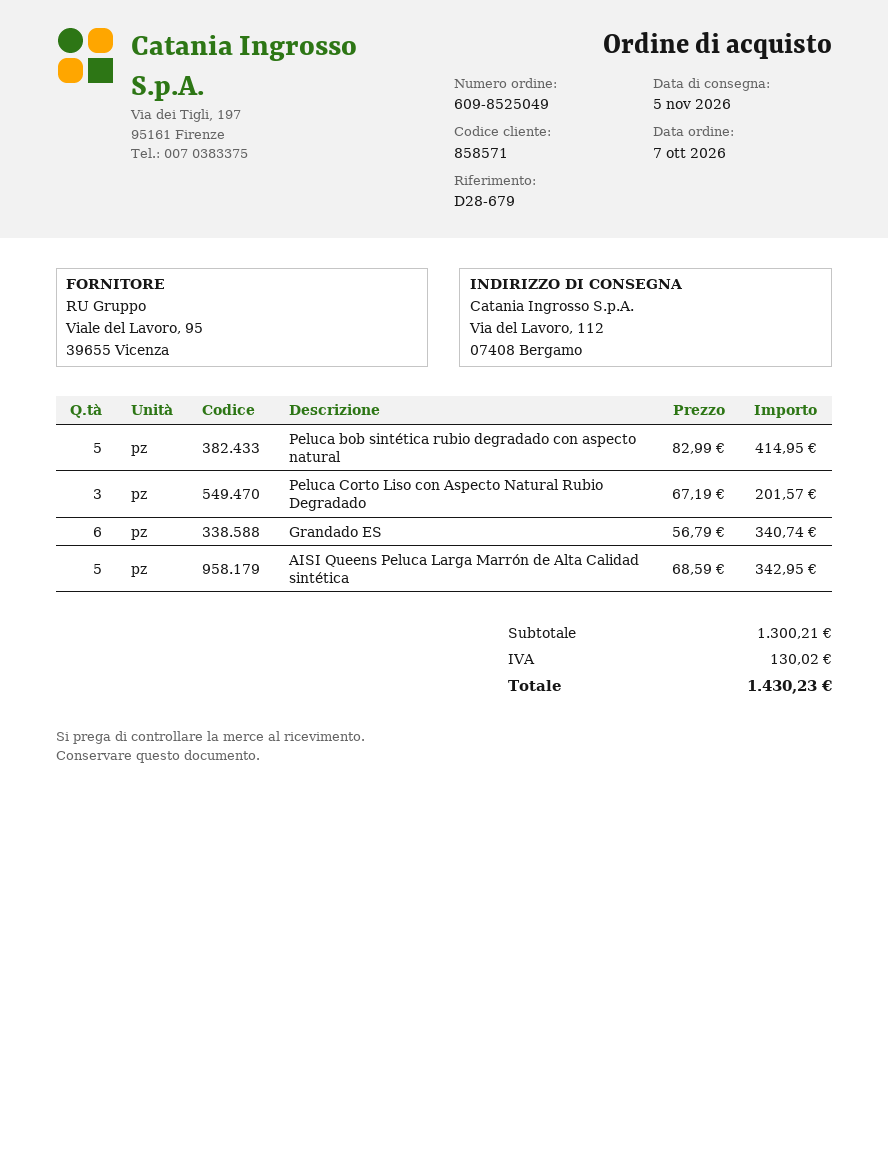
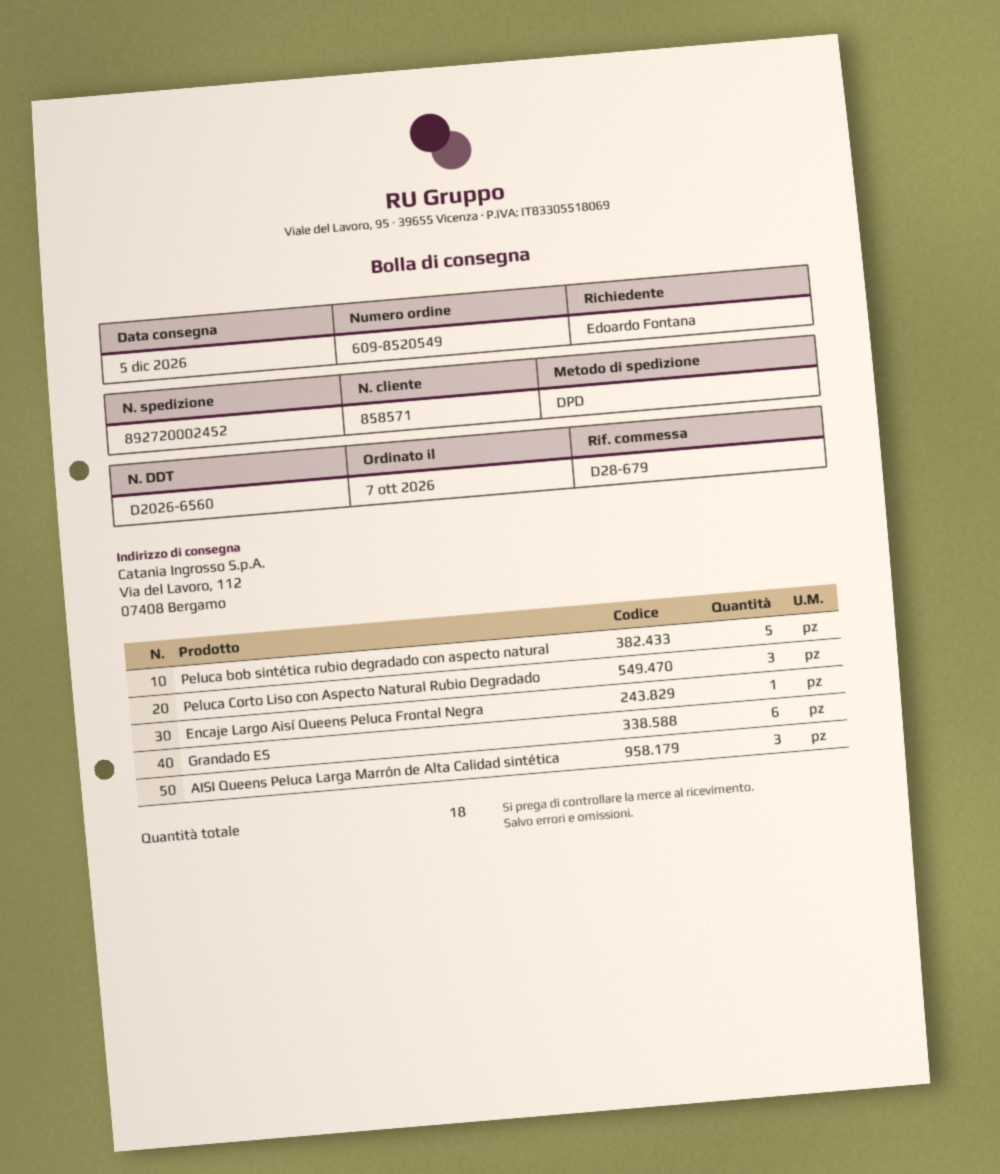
order number: 609-8525049 -> 609-8520549
delivery date: 2026-11-05 -> 2026-12-05
AISI Queens Peluca Larga Marrón de Alta Calidad sintética: 5 -> 3
Encaje Largo Aisí Queens Peluca Frontal Negra: none -> 1

